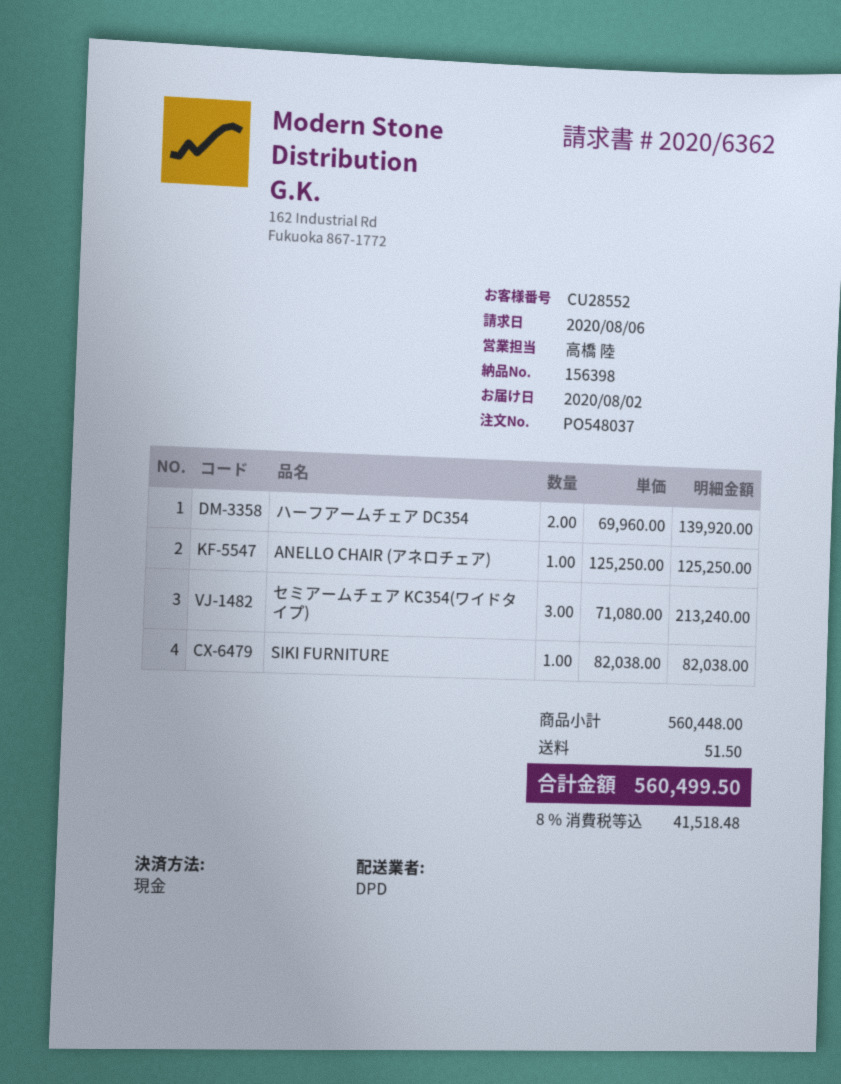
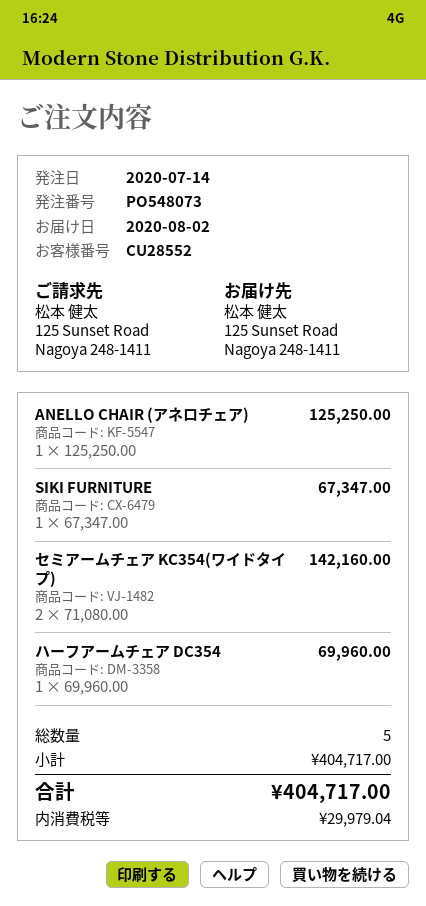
order number: PO548037 -> PO548073
ハーフアームチェア DC354: 2 x 69960.00 = 139920.00 -> 1 x 69960.00 = 69960.00
セミアームチェア KC354(ワイドタイプ): 3 x 71080.00 = 213240.00 -> 2 x 71080.00 = 142160.00
SIKI FURNITURE: 1 x 82038.00 = 82038.00 -> 1 x 67347.00 = 67347.00
subtotal: 560448.00 -> 404717.00
shipping: 51.50 -> none
tax: 41518.48 -> 29979.04
total: 560499.50 -> 404717.00

